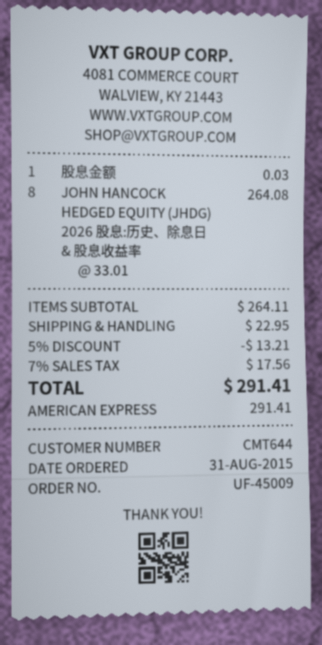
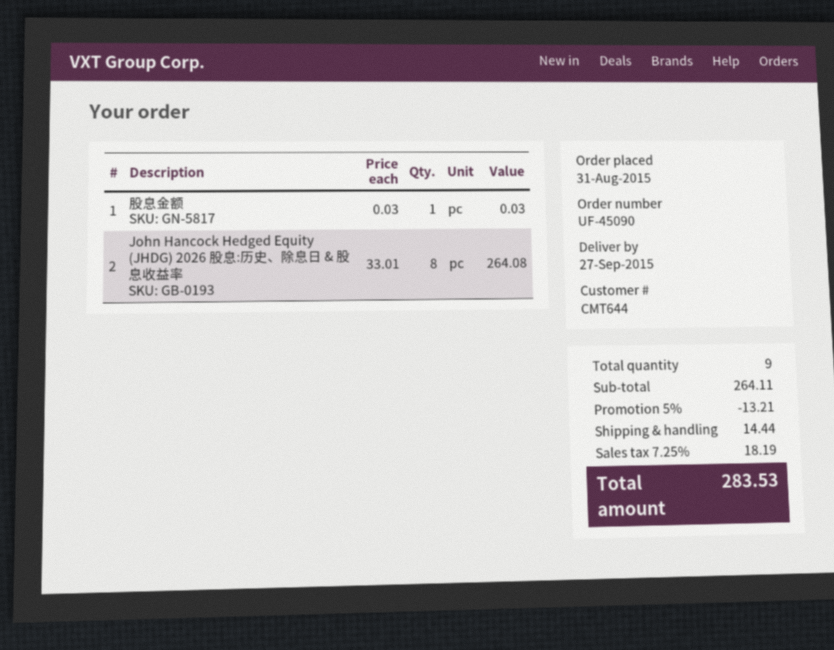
order number: UF-45009 -> UF-45090
shipping: 22.95 -> 14.44
tax: 7% = 17.56 -> 7.25% = 18.19
total: 291.41 -> 283.53

